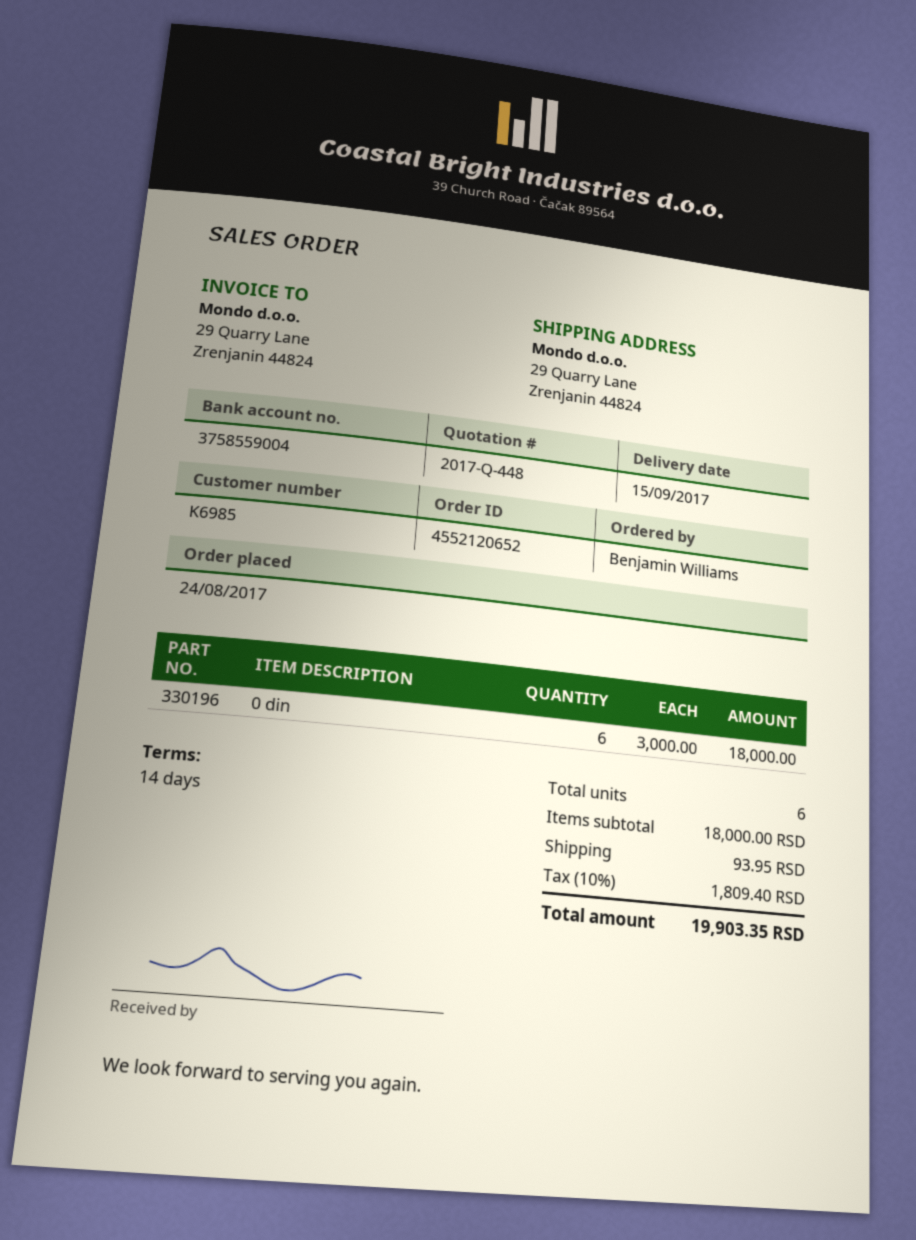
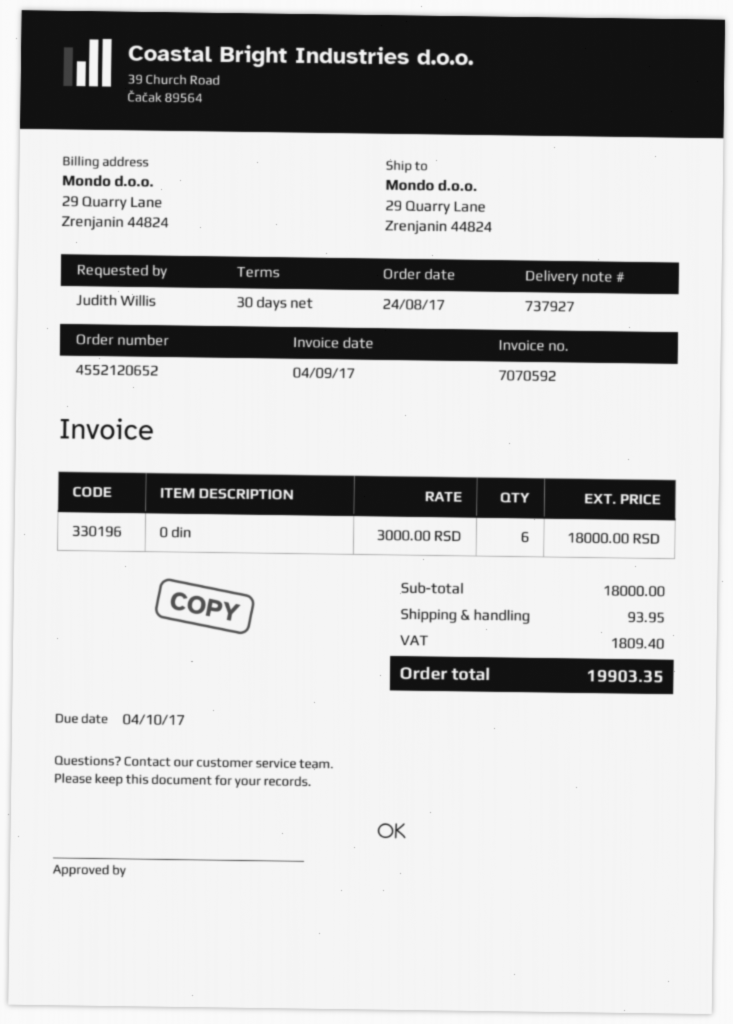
payment terms: 14 days -> 30 days
ordered by: Benjamin Williams -> Judith Willis

